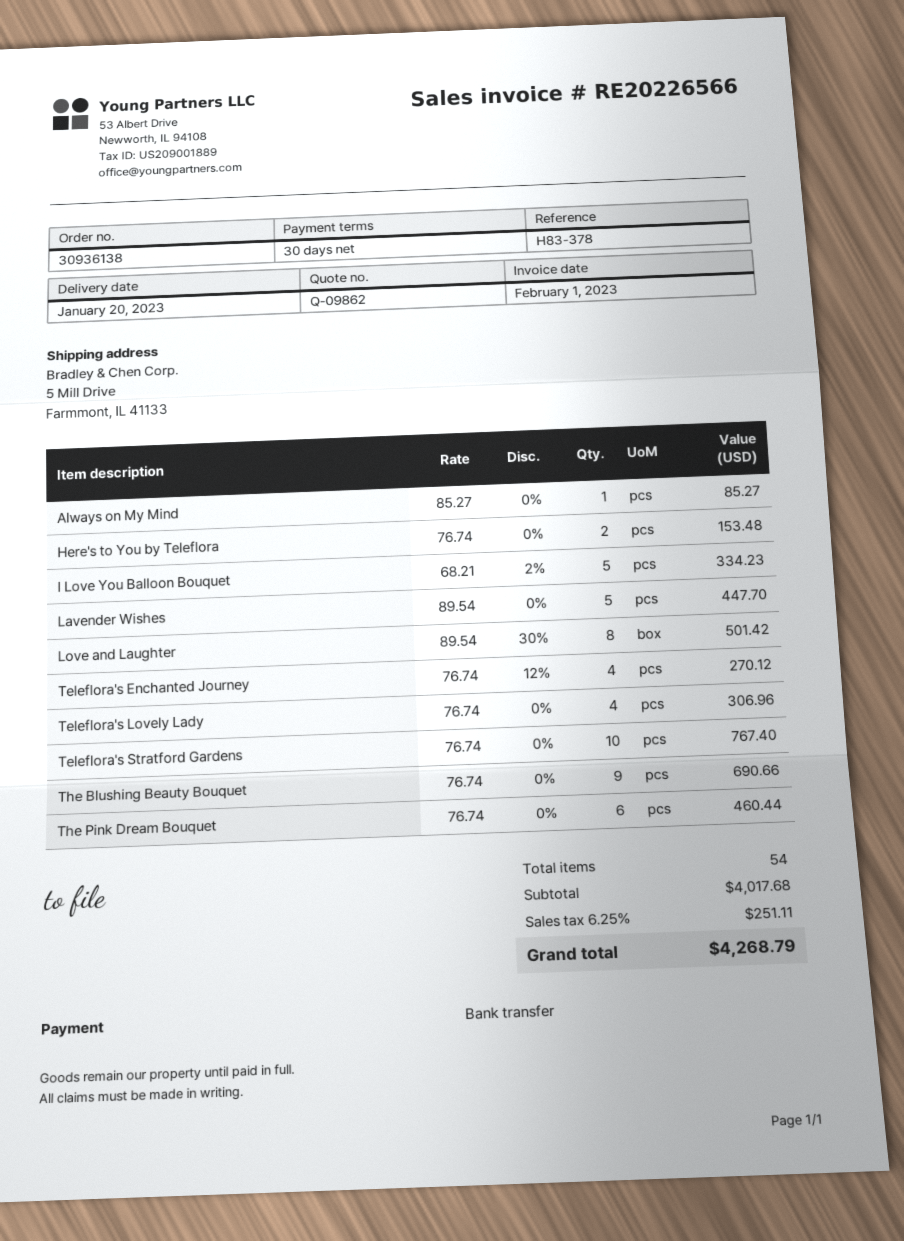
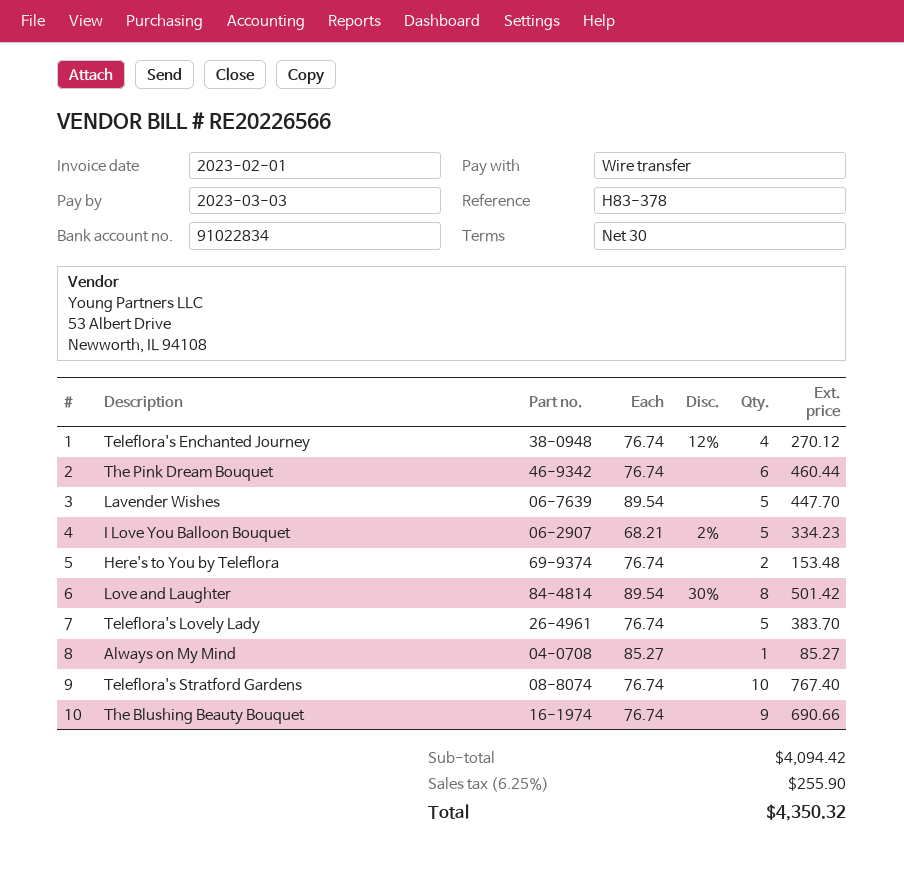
Teleflora's Lovely Lady: 4 x 76.74 = 306.96 -> 5 x 76.74 = 383.70
subtotal: 4017.68 -> 4094.42
tax: 6.25% = 251.11 -> 6.25% = 255.90
total: 4268.79 -> 4350.32

